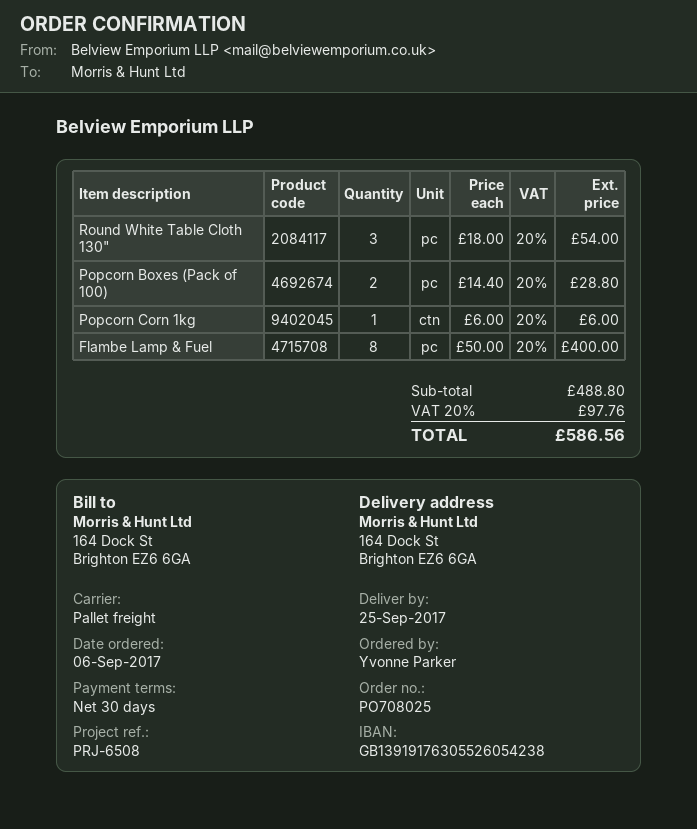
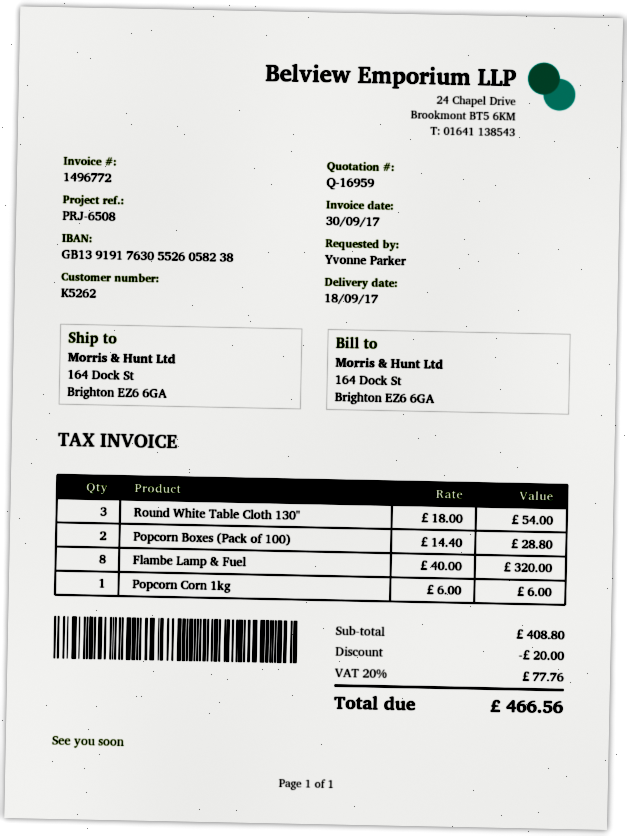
delivery date: 2017-09-25 -> 2017-09-18
bank account: GB13919176305526054238 -> GB13919176305526058238
Flambe Lamp & Fuel: 8 x 50.00 = 400.00 -> 8 x 40.00 = 320.00
subtotal: 488.80 -> 408.80
discount: none -> 20.00
tax: 20% = 97.76 -> 20% = 77.76
total: 586.56 -> 466.56

